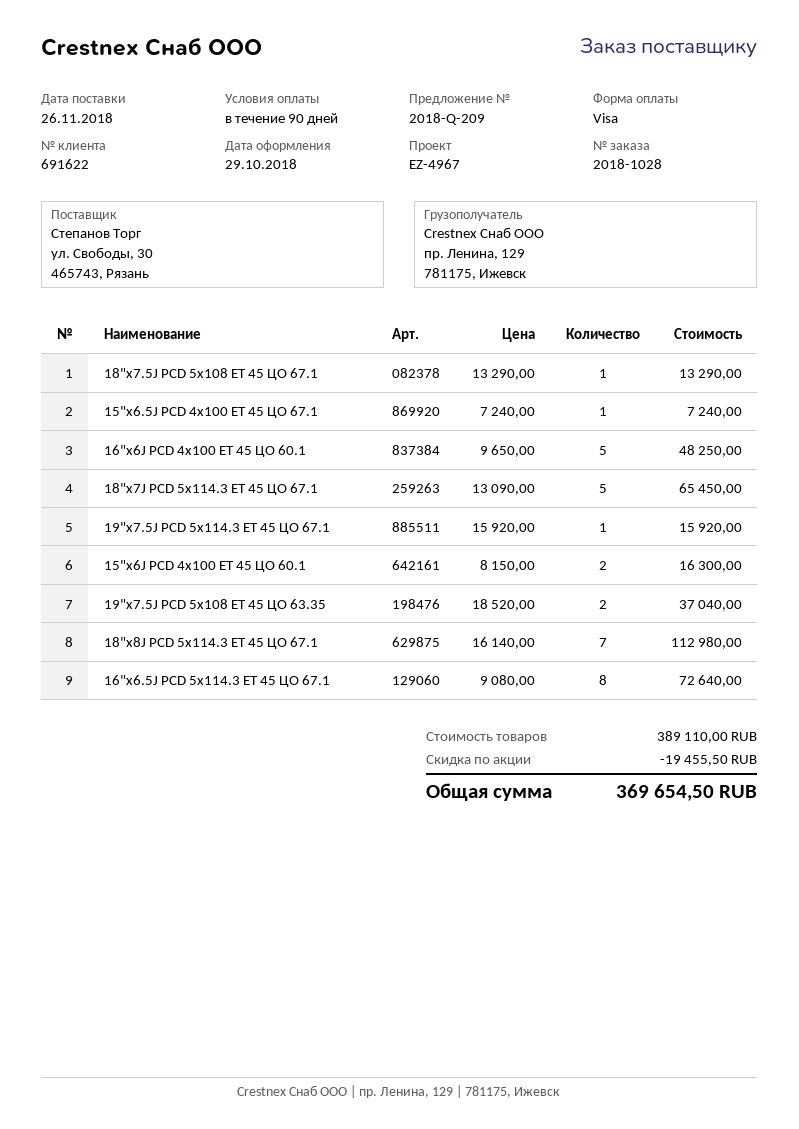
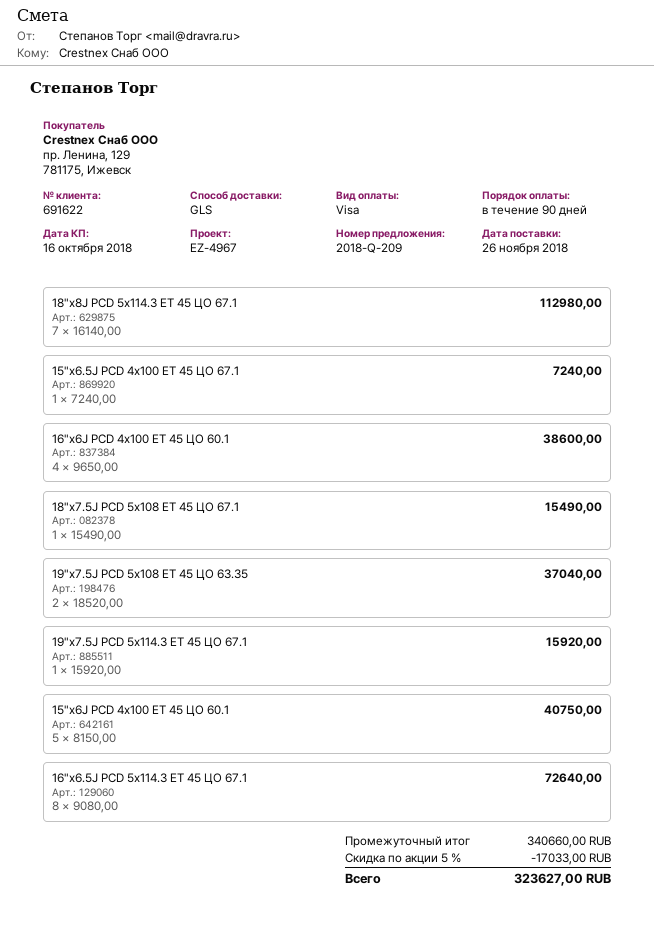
18"x7.5J PCD 5x108 ЕТ 45 ЦО 67.1: 1 x 13290.00 = 13290.00 -> 1 x 15490.00 = 15490.00
16"x6J PCD 4x100 ЕТ 45 ЦО 60.1: 5 x 9650.00 = 48250.00 -> 4 x 9650.00 = 38600.00
18"x7J PCD 5x114.3 ЕТ 45 ЦО 67.1: 5 x 13090.00 = 65450.00 -> none
15"x6J PCD 4x100 ЕТ 45 ЦО 60.1: 2 x 8150.00 = 16300.00 -> 5 x 8150.00 = 40750.00
subtotal: 389110.00 -> 340660.00
discount: 19455.50 -> 17033.00
total: 369654.50 -> 323627.00

